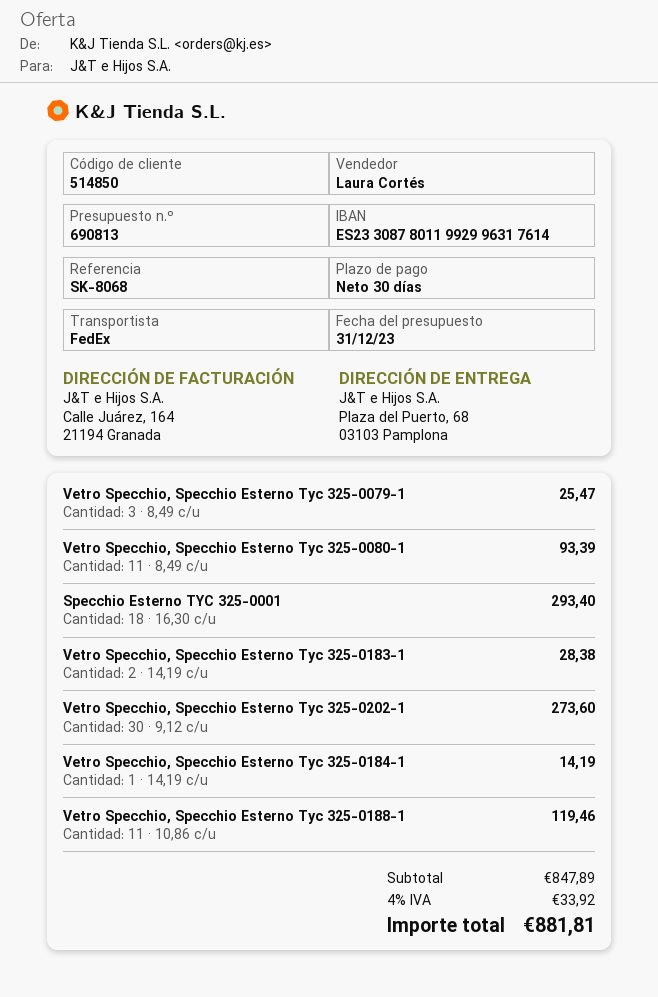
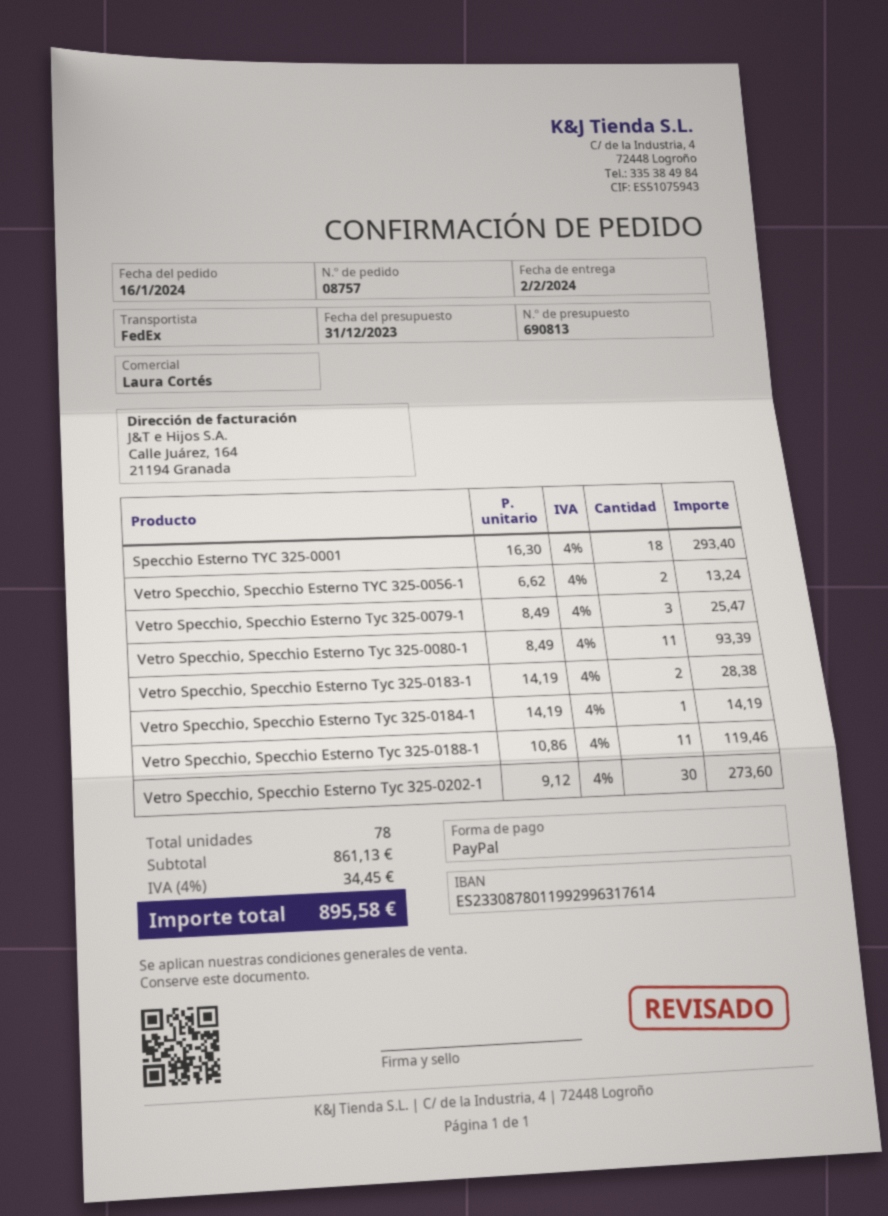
Vetro Specchio, Specchio Esterno TYC 325-0056-1: none -> 2 x 6.62 = 13.24
subtotal: 847.89 -> 861.13
tax: 4% = 33.92 -> 4% = 34.45
total: 881.81 -> 895.58

